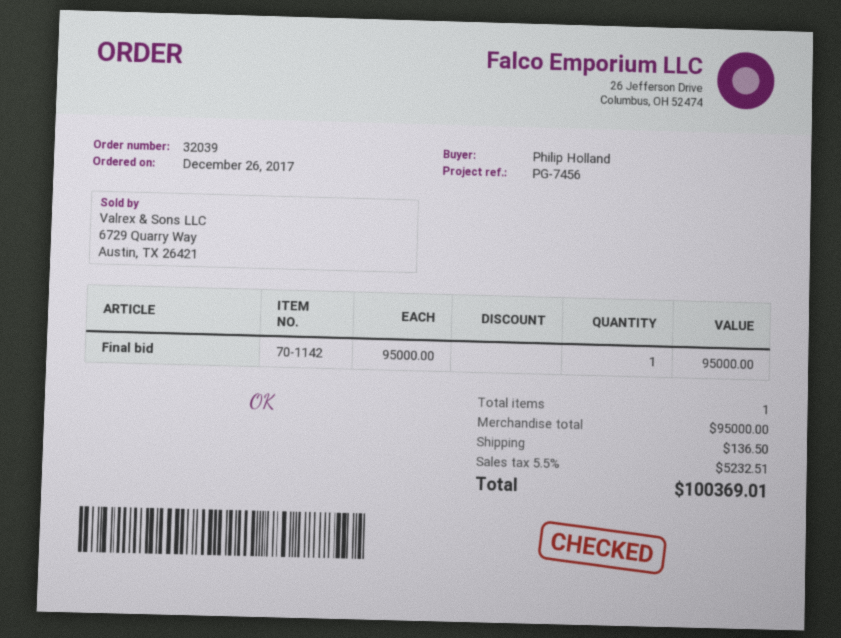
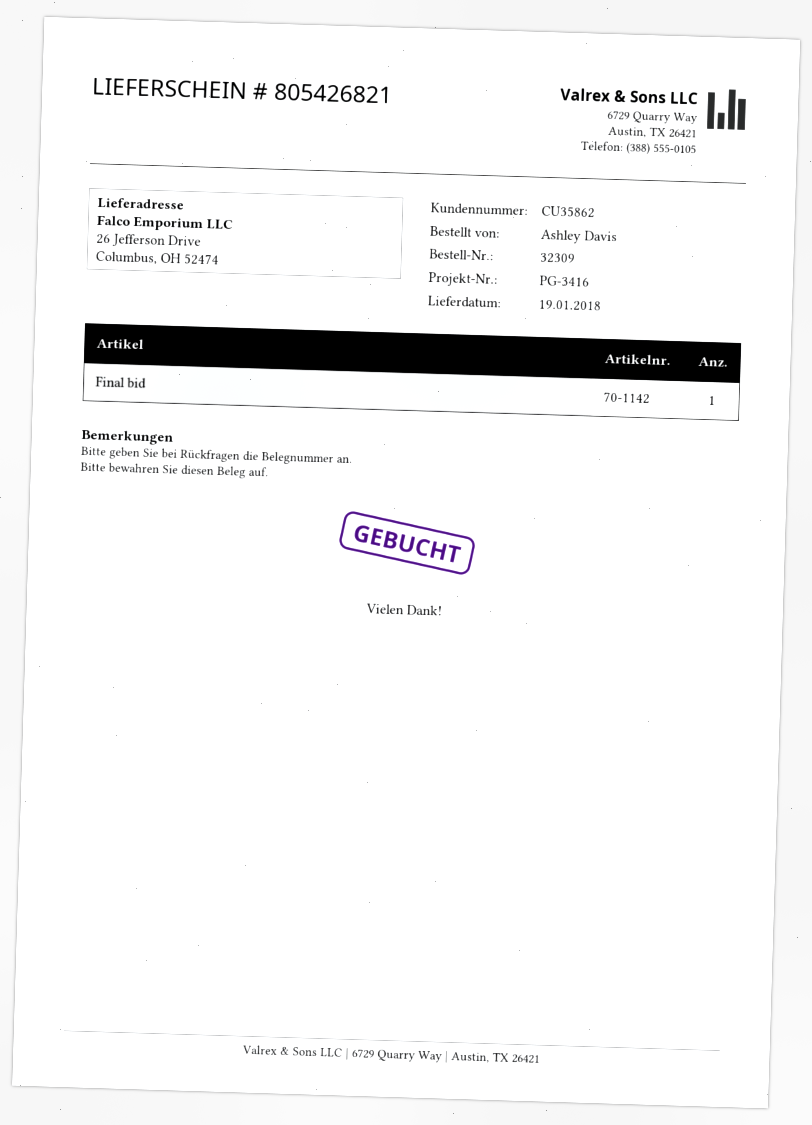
order number: 32039 -> 32309
reference: PG-7456 -> PG-3416
ordered by: Philip Holland -> Ashley Davis

